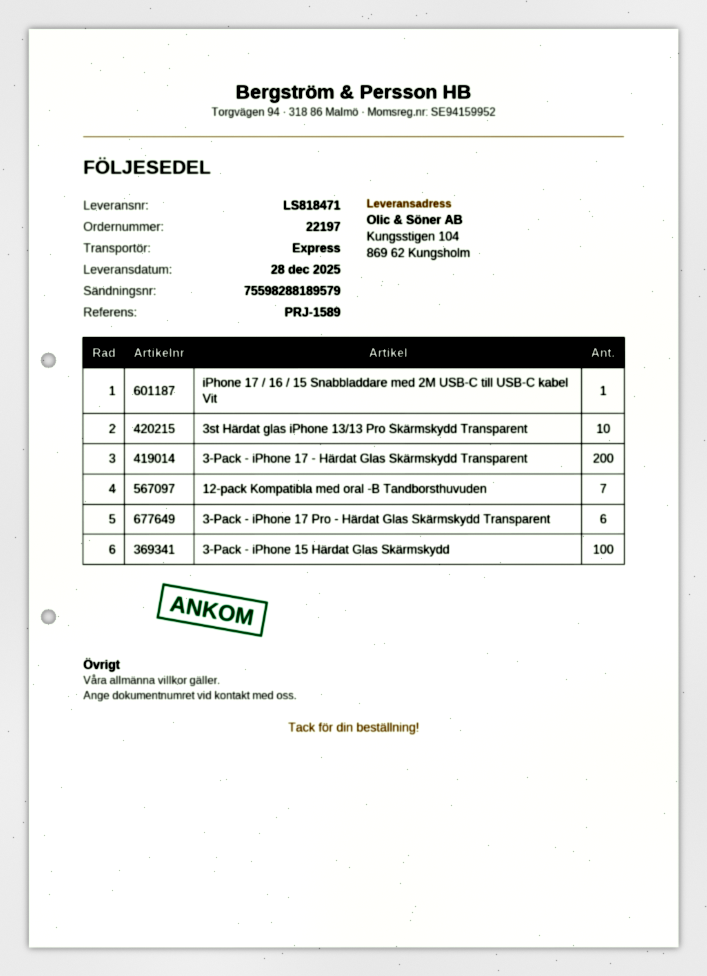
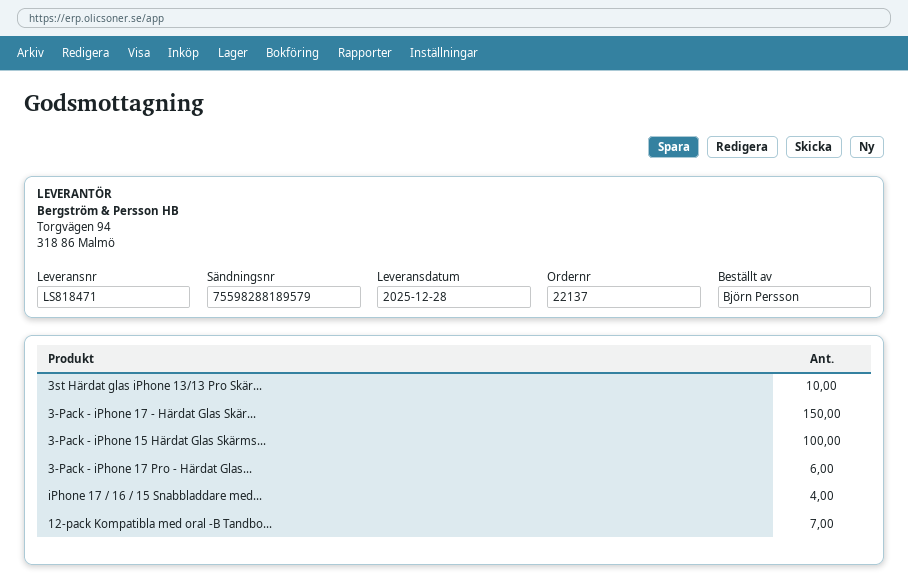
order number: 22197 -> 22137
iPhone 17 / 16 / 15 Snabbladdare med 2M USB-C till USB-C kabel Vit: 1 -> 4
3-Pack - iPhone 17 - Härdat Glas Skärmskydd Transparent: 200 -> 150

